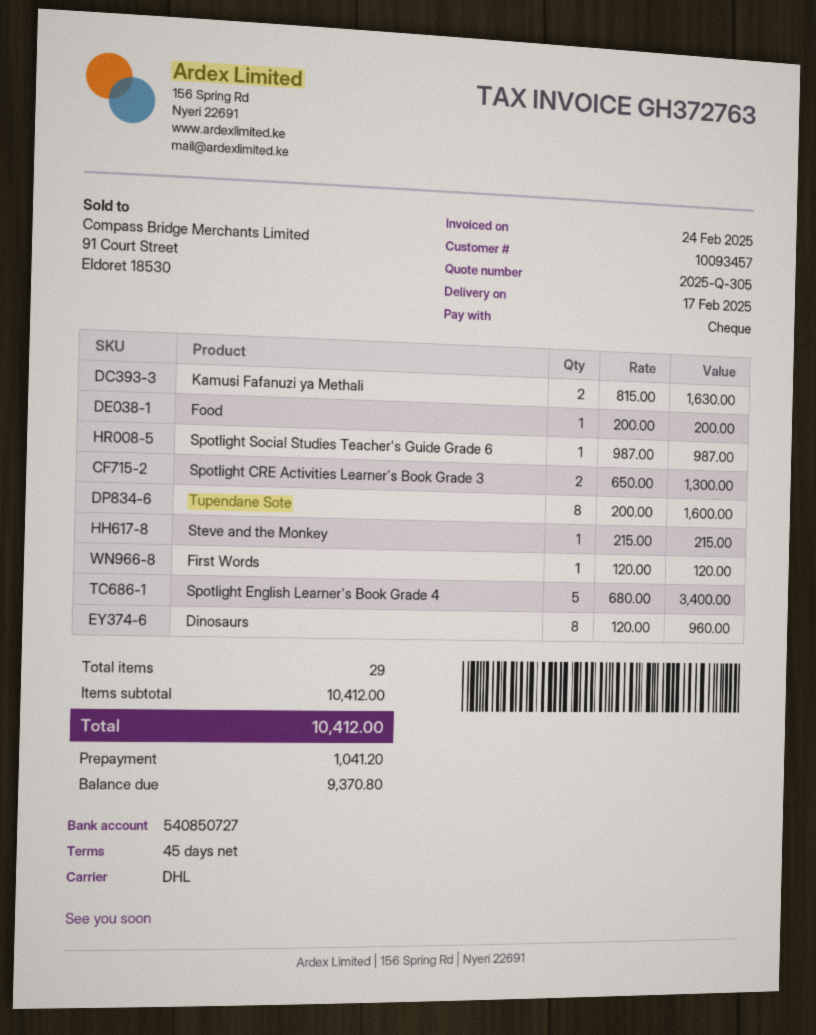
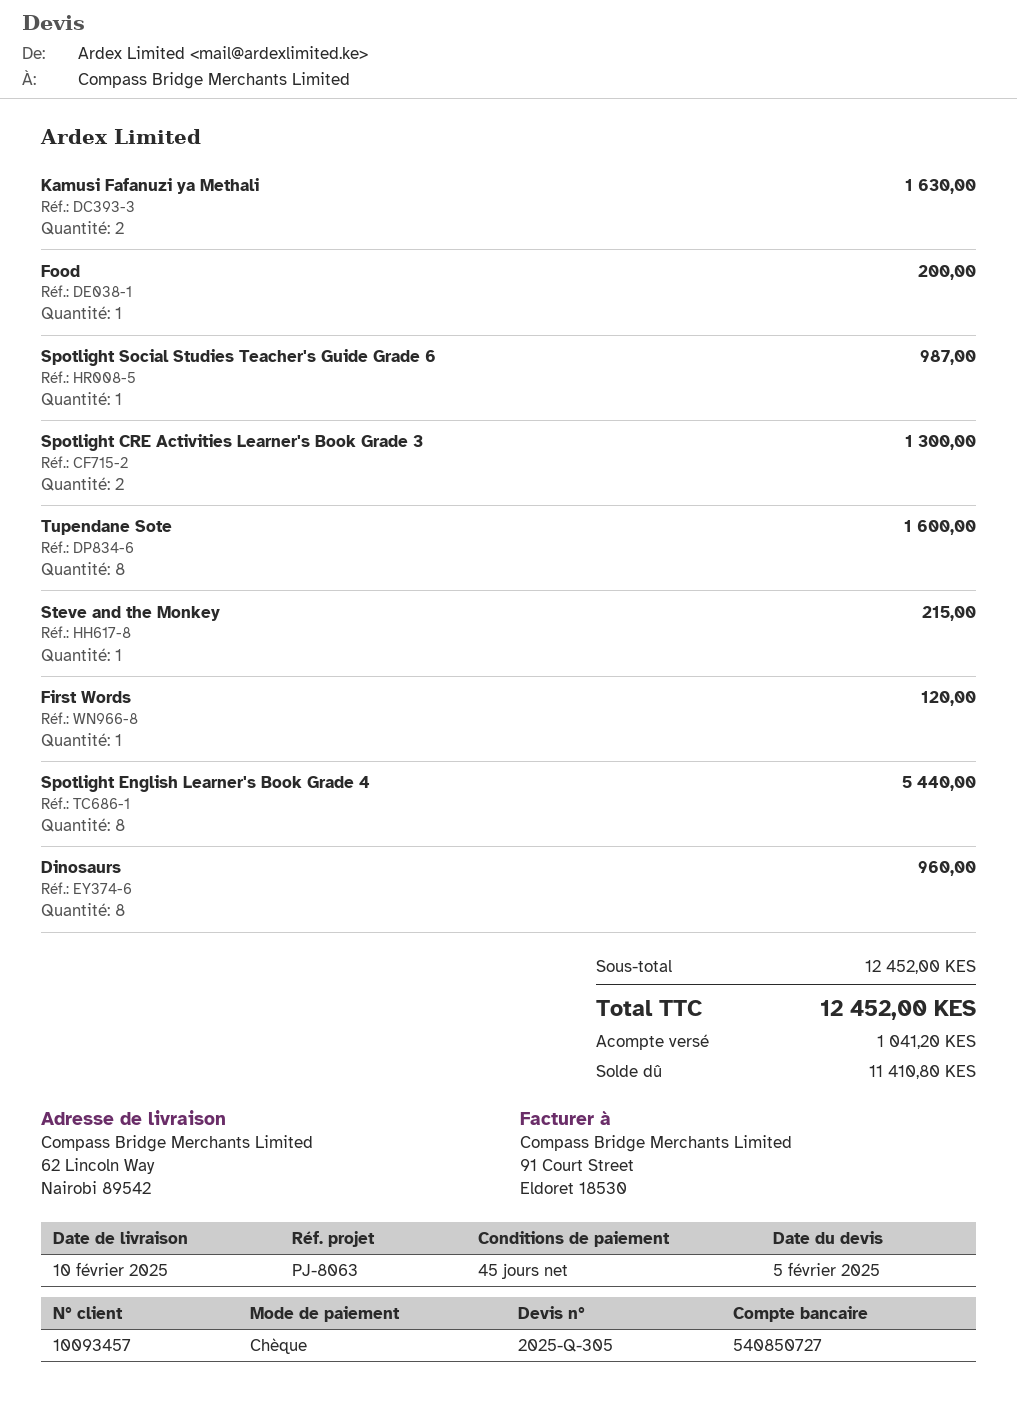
delivery date: 2025-02-17 -> 2025-02-10
Spotlight English Learner's Book Grade 4: 5 for 3400.00 -> 8 for 5440.00
subtotal: 10412.00 -> 12452.00
total: 10412.00 -> 12452.00
balance: 9370.80 -> 11410.80

